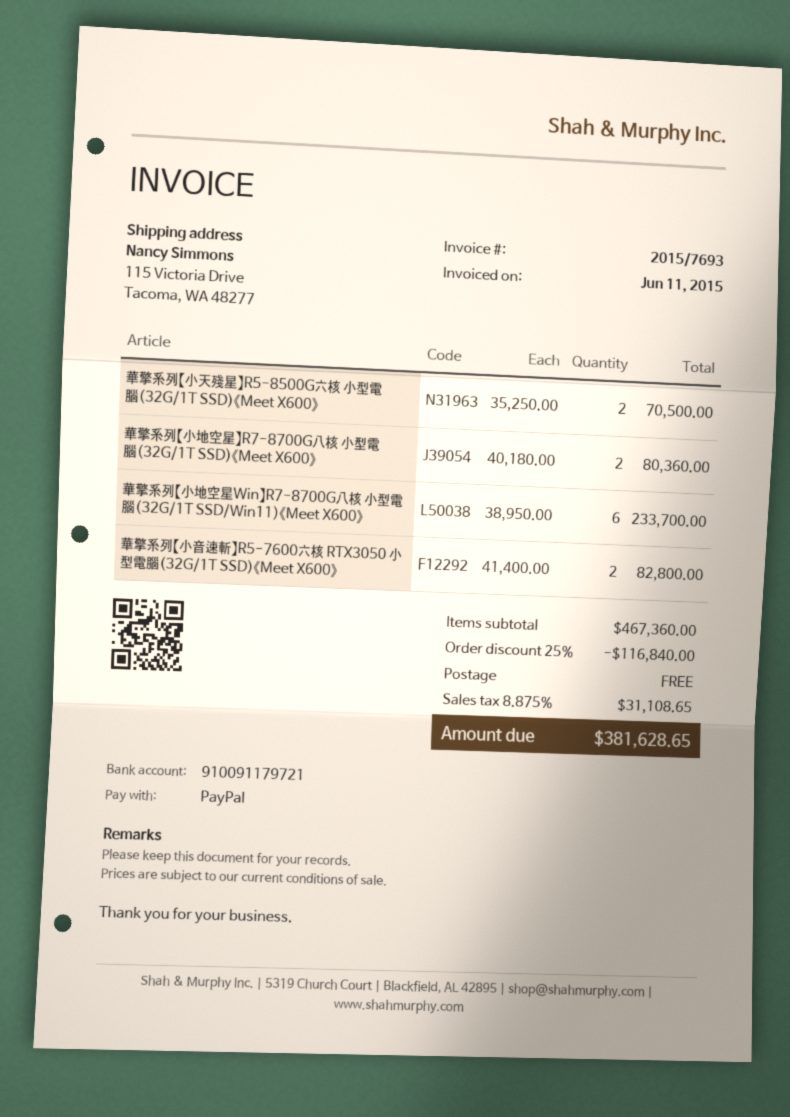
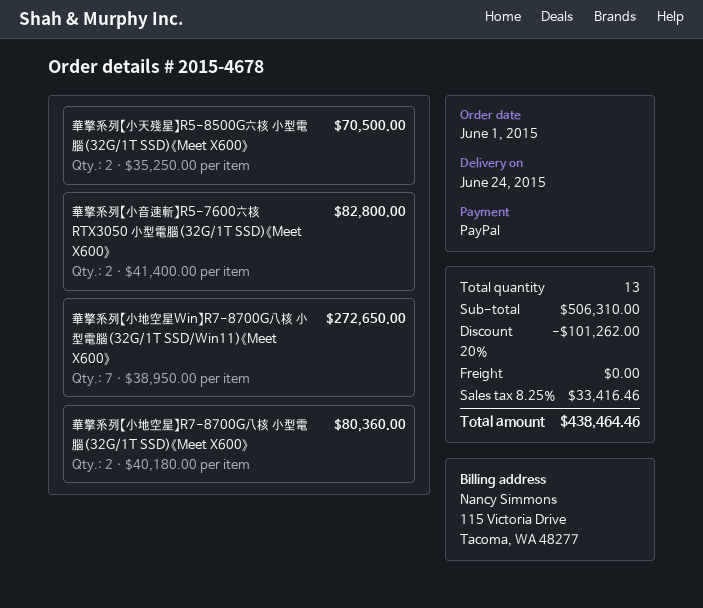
華擎系列【小地空星Win】R7-8700G八核 小型電腦(32G/1T SSD/Win11)《Meet X600》: 6 x 38950.00 = 233700.00 -> 7 x 38950.00 = 272650.00
subtotal: 467360.00 -> 506310.00
discount: 25% = 116840.00 -> 20% = 101262.00
tax: 8.875% = 31108.65 -> 8.25% = 33416.46
total: 381628.65 -> 438464.46

